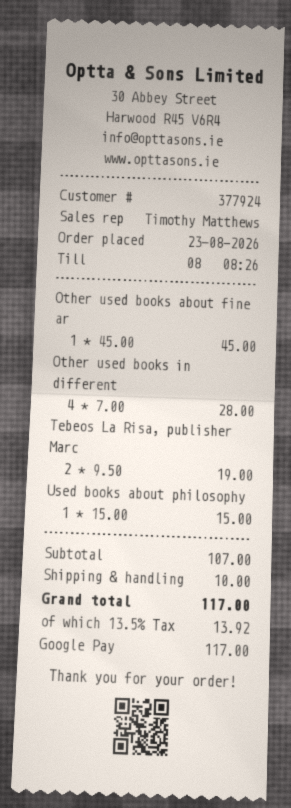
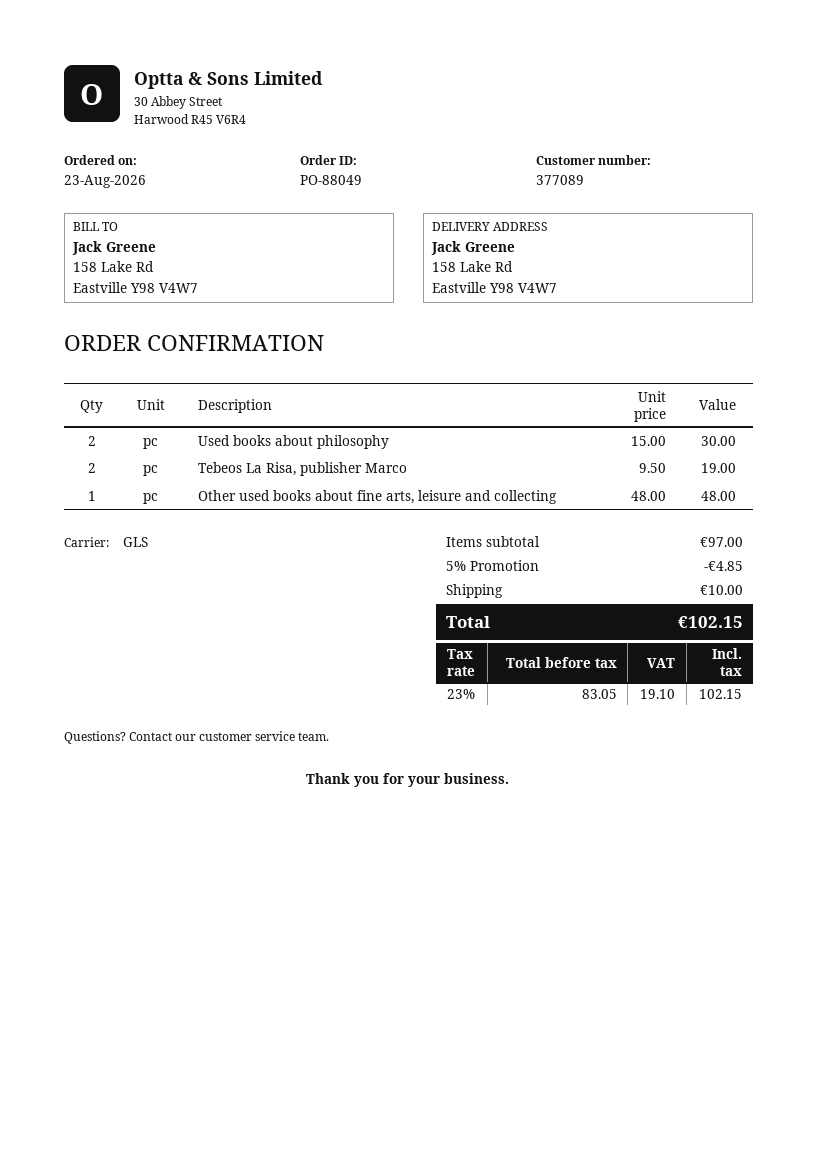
customer number: 377924 -> 377089
Other used books about fine ar: 1 x 45.00 = 45.00 -> 1 x 48.00 = 48.00
Other used books in different: 4 x 7.00 = 28.00 -> none
Used books about philosophy: 1 x 15.00 = 15.00 -> 2 x 15.00 = 30.00
subtotal: 107.00 -> 97.00
discount: none -> 5% = 4.85
tax: 13.5% = 13.92 -> 23% = 19.10
total: 117.00 -> 102.15

